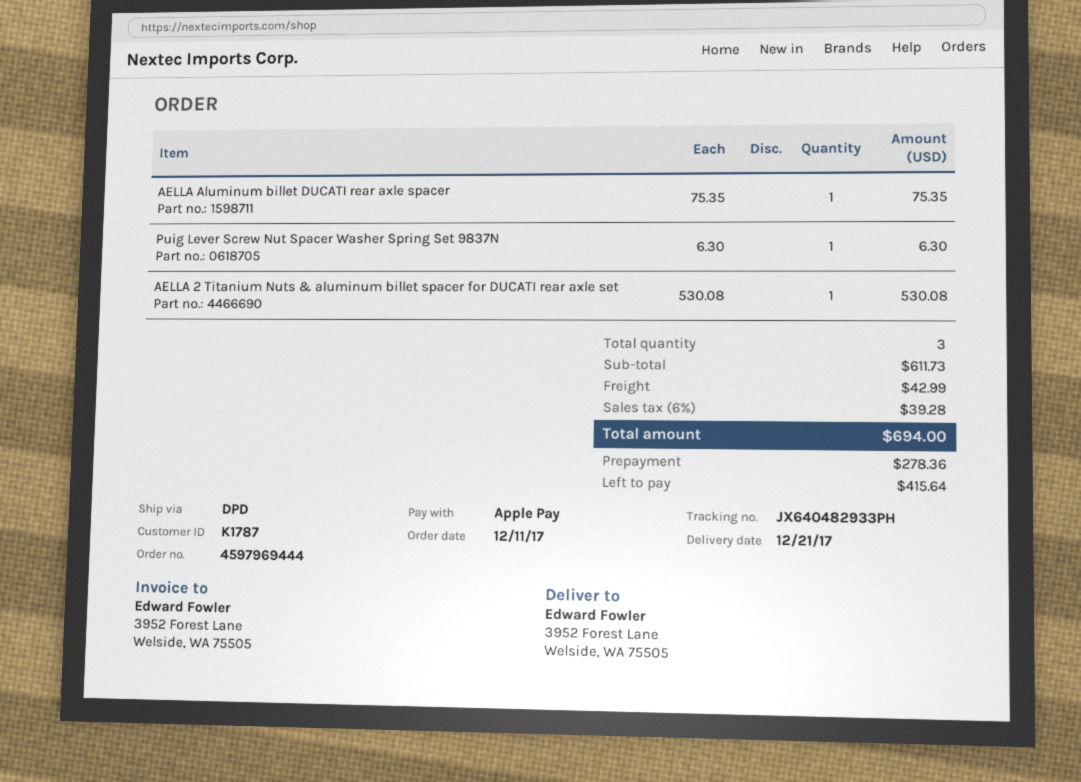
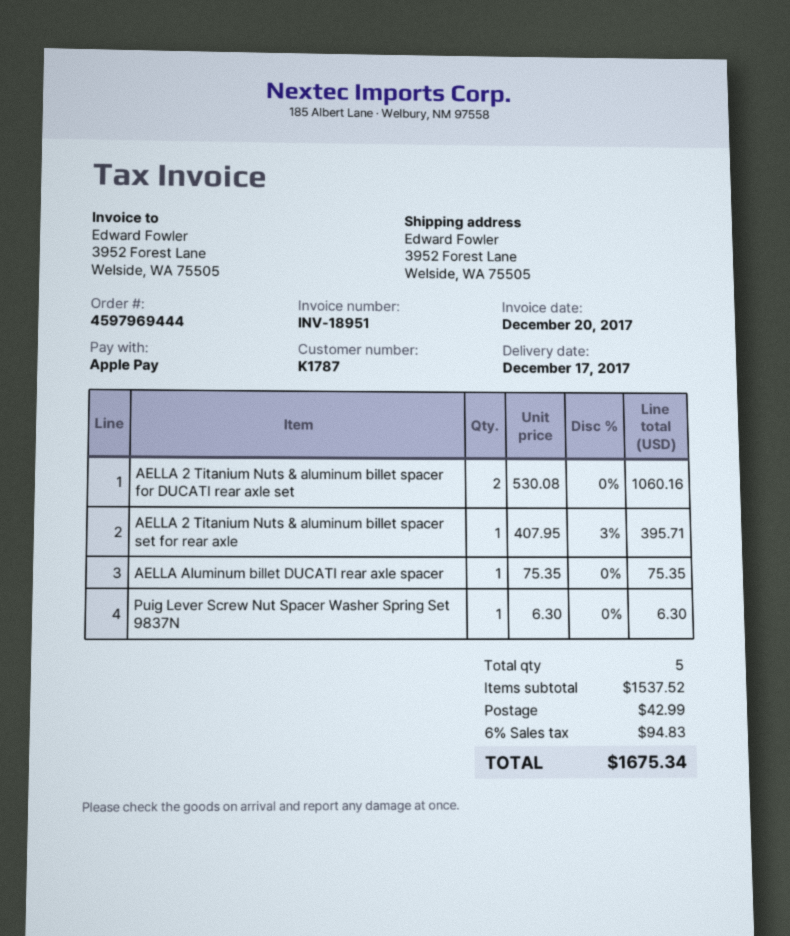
delivery date: 2017-12-21 -> 2017-12-17
AELLA 2 Titanium Nuts & aluminum billet spacer for DUCATI rear axle set: 1 x 530.08 = 530.08 -> 2 x 530.08 = 1060.16
AELLA 2 Titanium Nuts & aluminum billet spacer set for rear axle: none -> 1 x 407.95 - 3% = 395.71
total quantity: 3 -> 5
subtotal: 611.73 -> 1537.52
tax: 6% = 39.28 -> 6% = 94.83
total: 694.00 -> 1675.34

